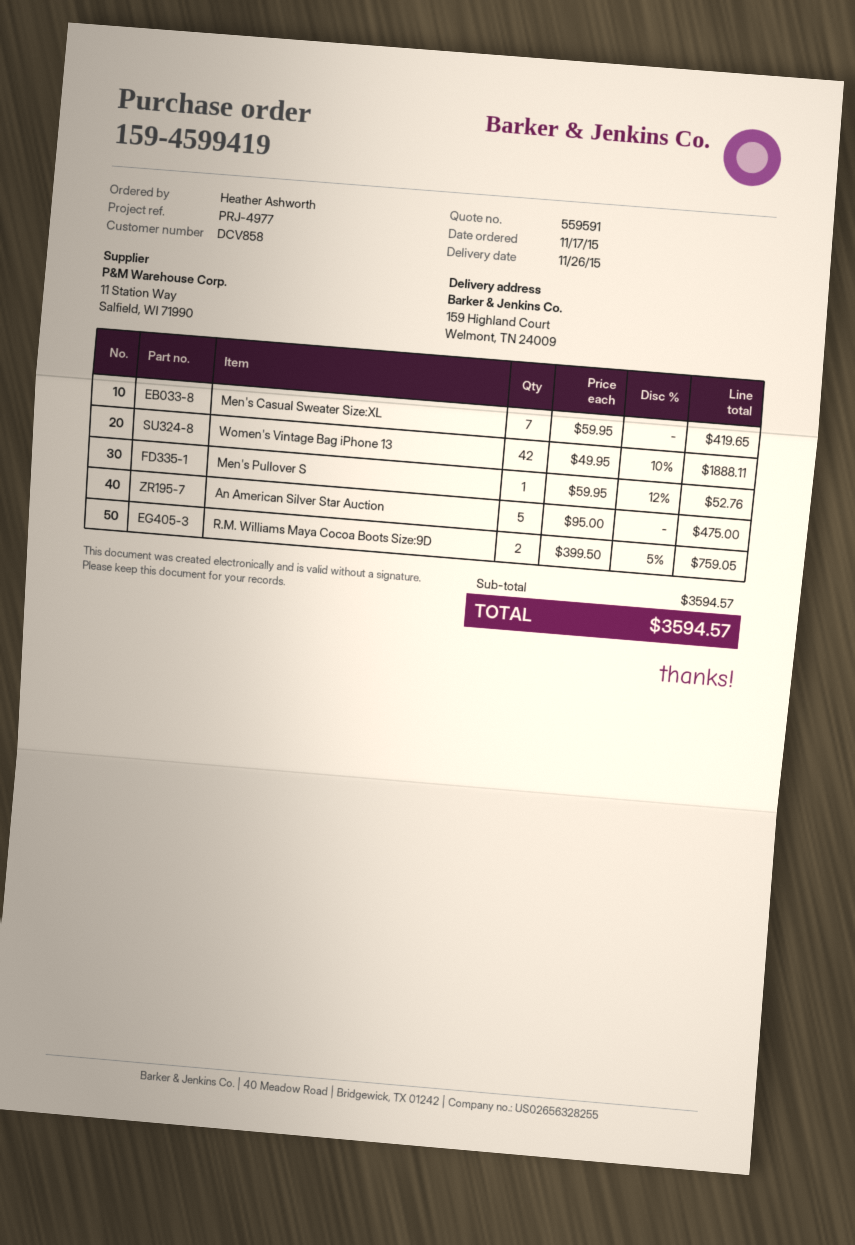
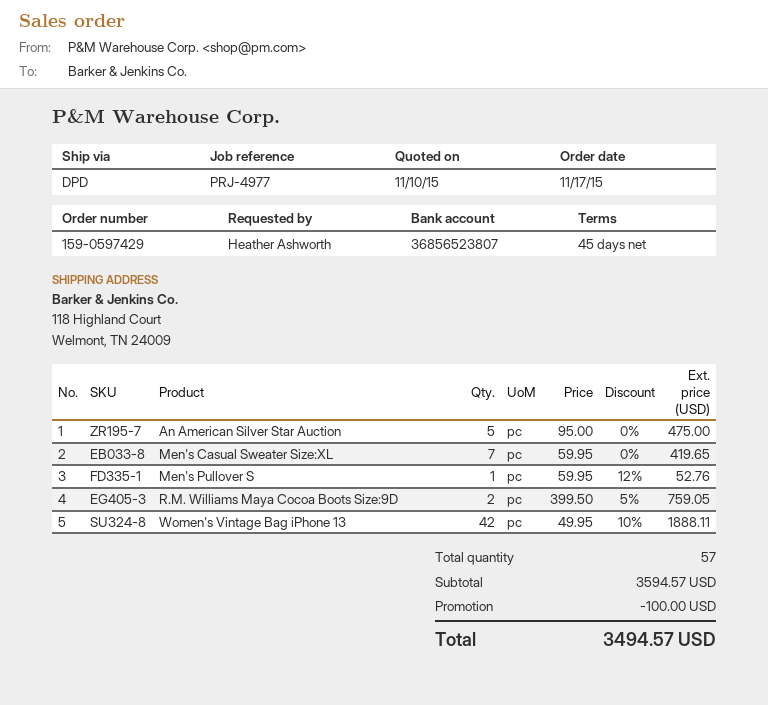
order number: 159-4599419 -> 159-0597429
ship to: 159 Highland Court, Welmont, TN 24009 -> 118 Highland Court, Welmont, TN 24009
discount: none -> 100.00
total: 3594.57 -> 3494.57

